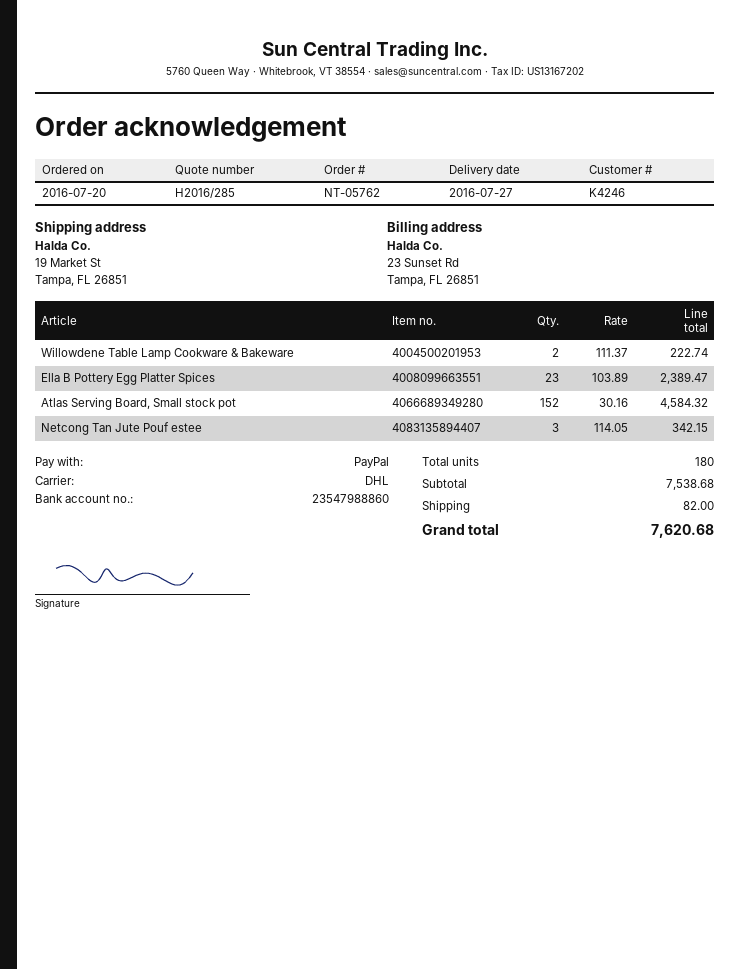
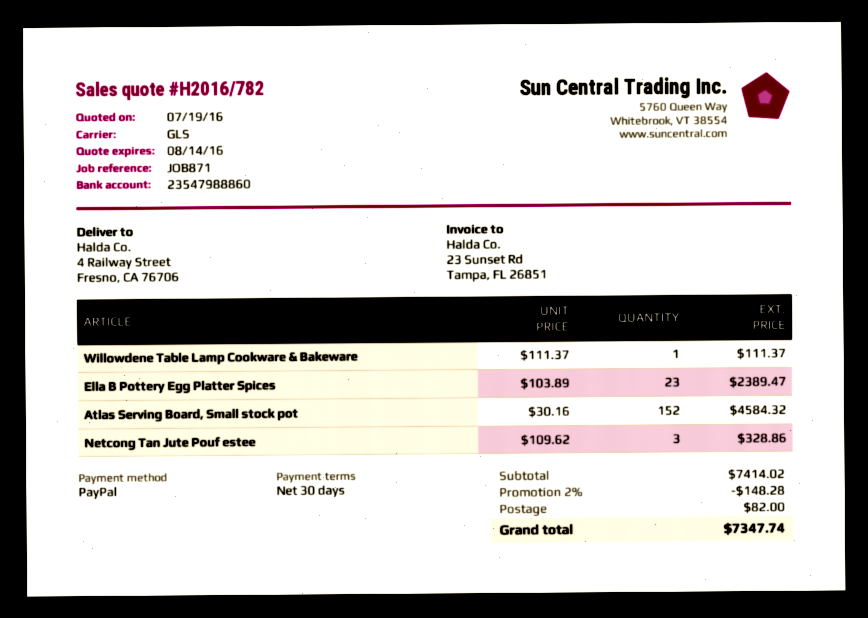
quote number: H2016/285 -> H2016/782
shipping method: DHL -> GLS
ship to: 19 Market St, Tampa, FL 26851 -> 4 Railway Street, Fresno, CA 76706
Willowdene Table Lamp Cookware & Bakeware: 2 x 111.37 = 222.74 -> 1 x 111.37 = 111.37
Netcong Tan Jute Pouf estee: 3 x 114.05 = 342.15 -> 3 x 109.62 = 328.86
subtotal: 7538.68 -> 7414.02
discount: none -> 2% = 148.28
total: 7620.68 -> 7347.74

